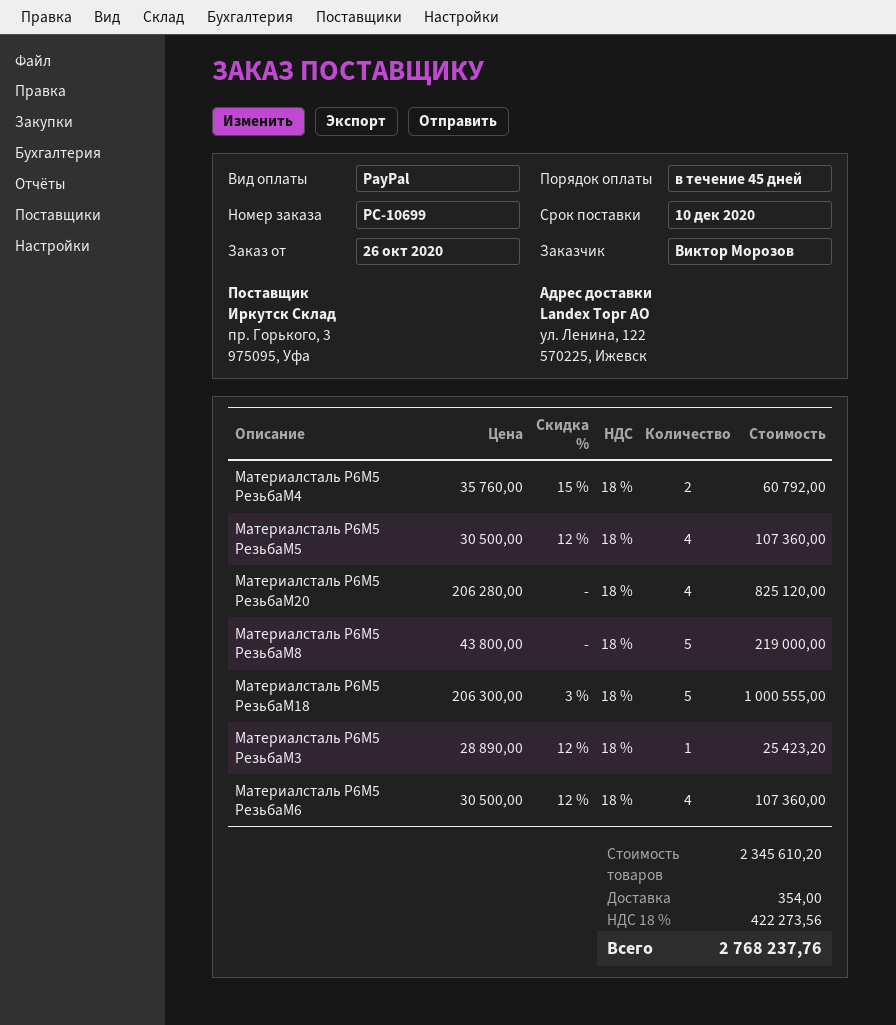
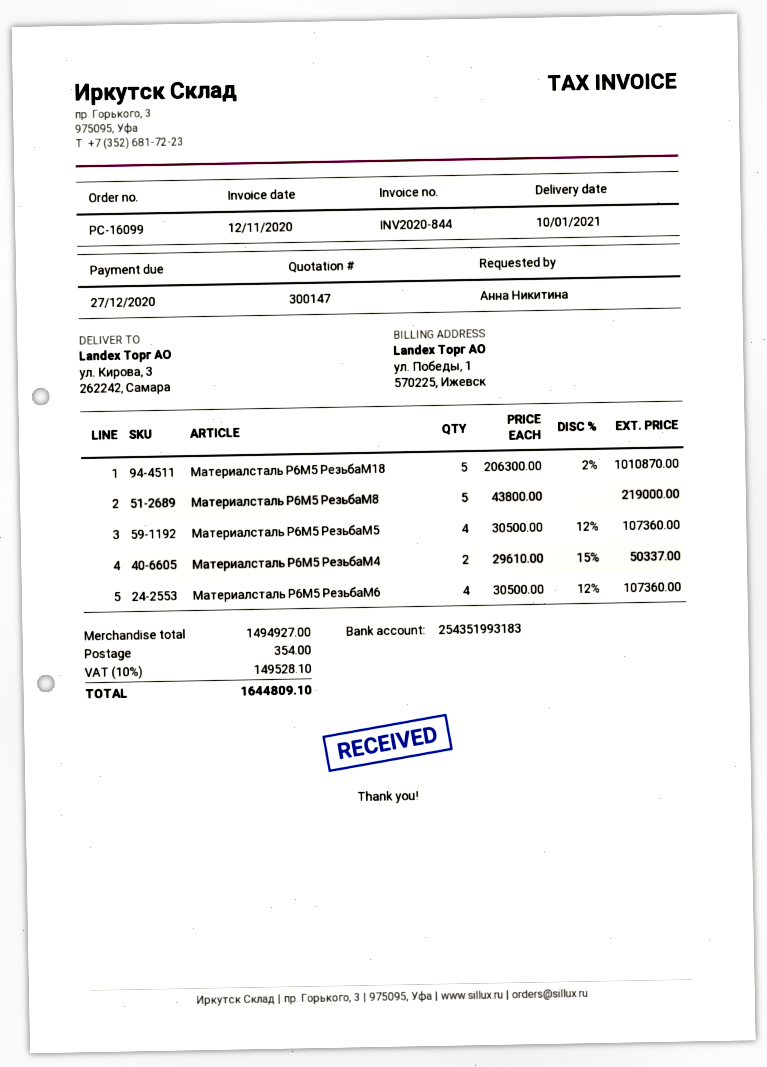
order number: PC-10699 -> PC-16099
delivery date: 2020-12-10 -> 2021-01-10
ordered by: Виктор Морозов -> Анна Никитина
ship to: ул. Ленина, 122, 570225, Ижевск -> ул. Кирова, 3, 262242, Самара
Материалсталь P6M5 РезьбаM4: 2 x 35760.00 - 15% = 60792.00 -> 2 x 29610.00 - 15% = 50337.00
Материалсталь P6M5 РезьбаM20: 4 x 206280.00 = 825120.00 -> none
Материалсталь P6M5 РезьбаM18: 5 x 206300.00 - 3% = 1000555.00 -> 5 x 206300.00 - 2% = 1010870.00
Материалсталь P6M5 РезьбаM3: 1 x 28890.00 - 12% = 25423.20 -> none
subtotal: 2345610.20 -> 1494927.00
tax: 18% = 422273.56 -> 10% = 149528.10
total: 2768237.76 -> 1644809.10

